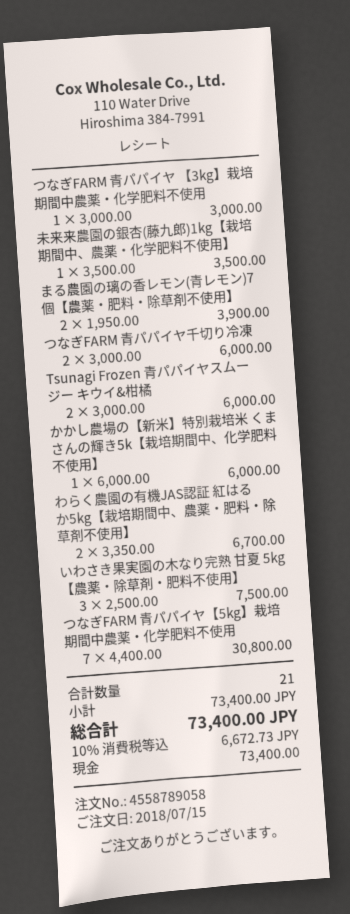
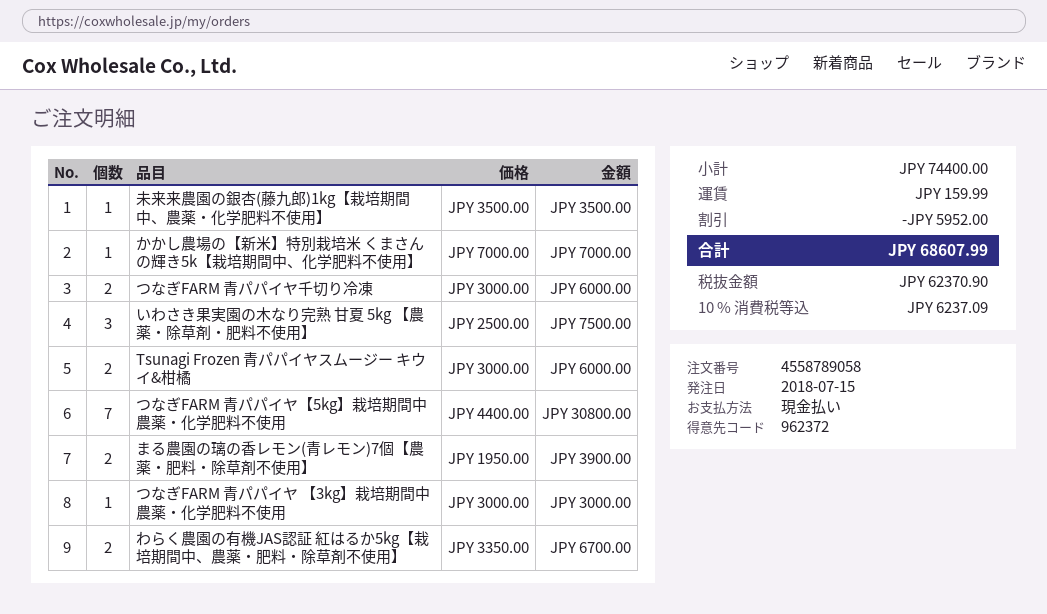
かかし農場の【新米】特別栽培米 くまさんの輝き5k【栽培期間中、化学肥料不使用】: 1 x 6000.00 = 6000.00 -> 1 x 7000.00 = 7000.00
subtotal: 73400.00 -> 74400.00
discount: none -> 5952.00
shipping: none -> 159.99
tax: 10% = 6672.73 -> 10% = 6237.09
total: 73400.00 -> 68607.99

